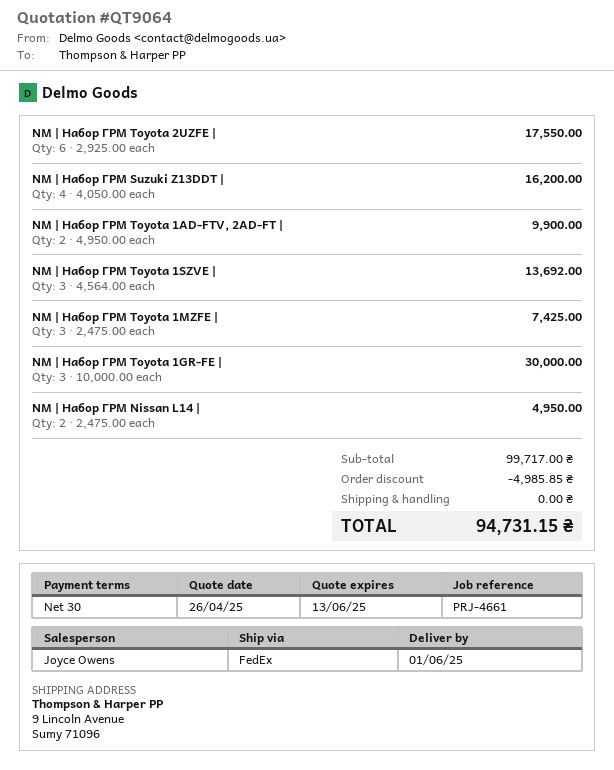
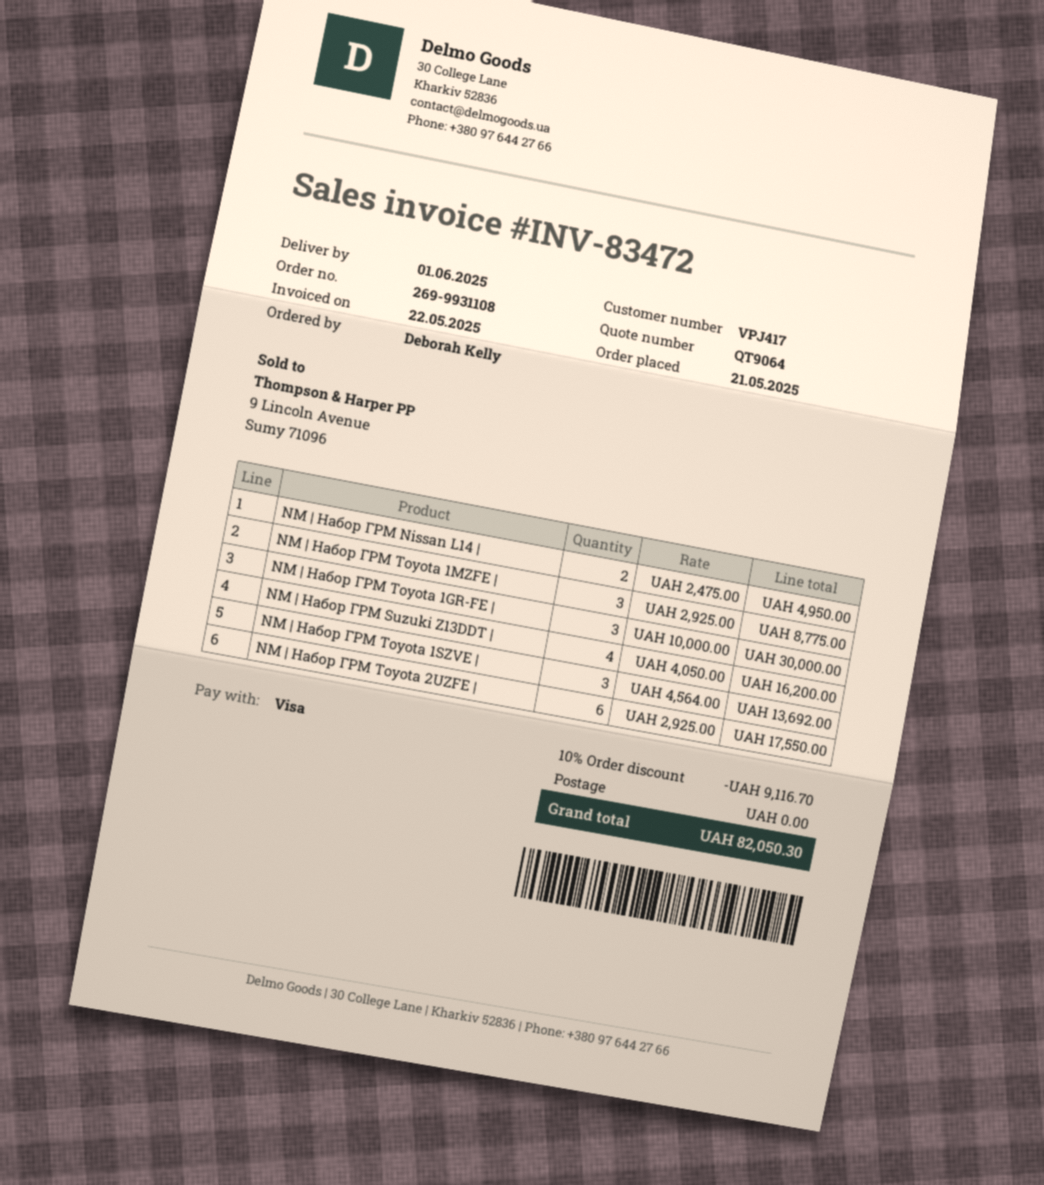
NM | Набор ГРМ Toyota 1AD-FTV, 2AD-FT |: 2 x 4950.00 = 9900.00 -> none
NM | Набор ГРМ Toyota 1MZFE |: 3 x 2475.00 = 7425.00 -> 3 x 2925.00 = 8775.00
discount: 4985.85 -> 9116.70
total: 94731.15 -> 82050.30

